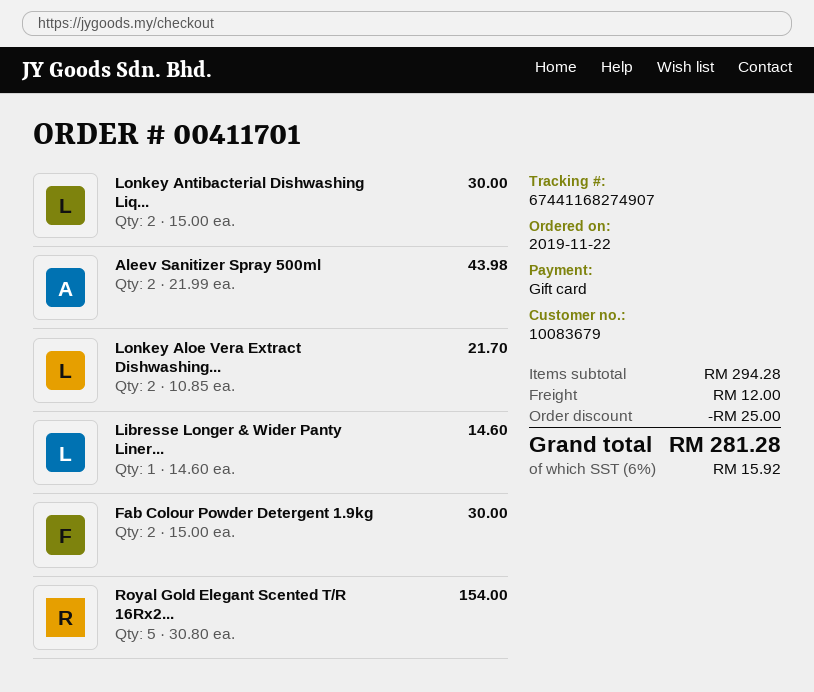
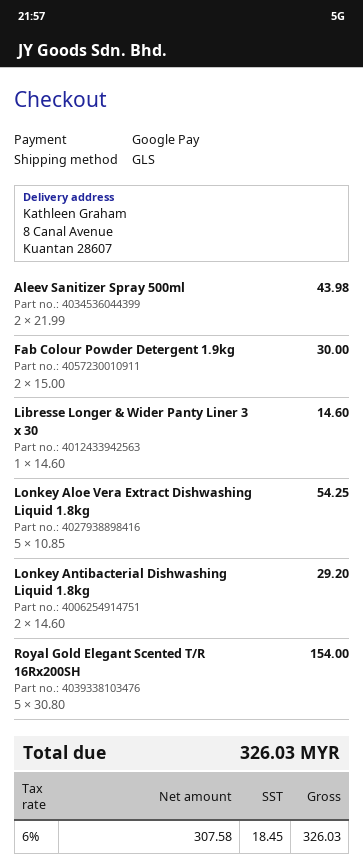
payment method: gift card -> Google Pay
Lonkey Antibacterial Dishwashing Liq...: 2 x 15.00 = 30.00 -> 2 x 14.60 = 29.20
Lonkey Aloe Vera Extract Dishwashing...: 2 x 10.85 = 21.70 -> 5 x 10.85 = 54.25
discount: 25.00 -> none
shipping: 12.00 -> none
tax: 6% = 15.92 -> 6% = 18.45
total: 281.28 -> 326.03

